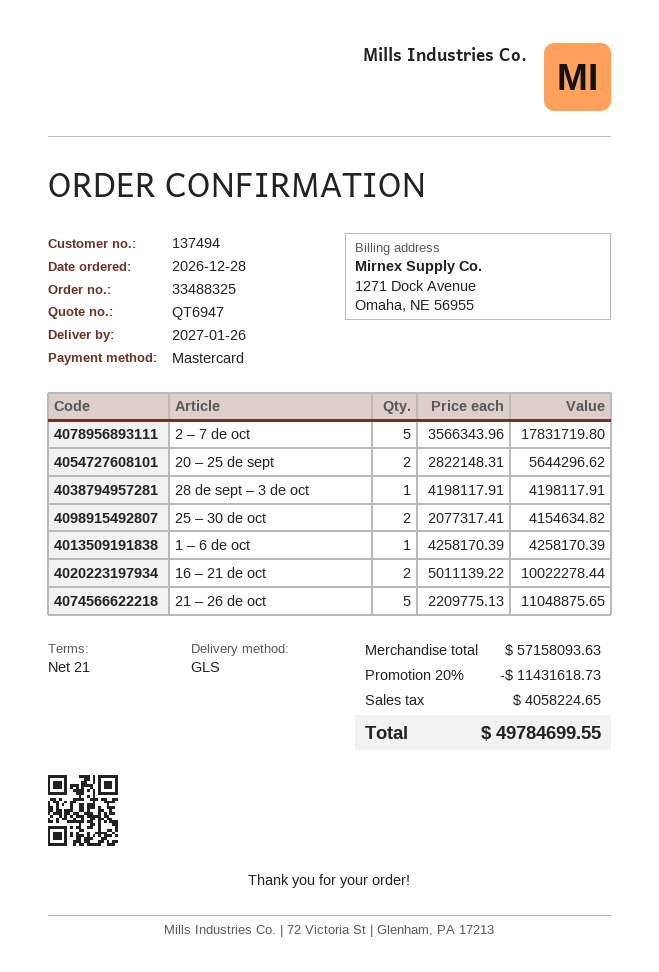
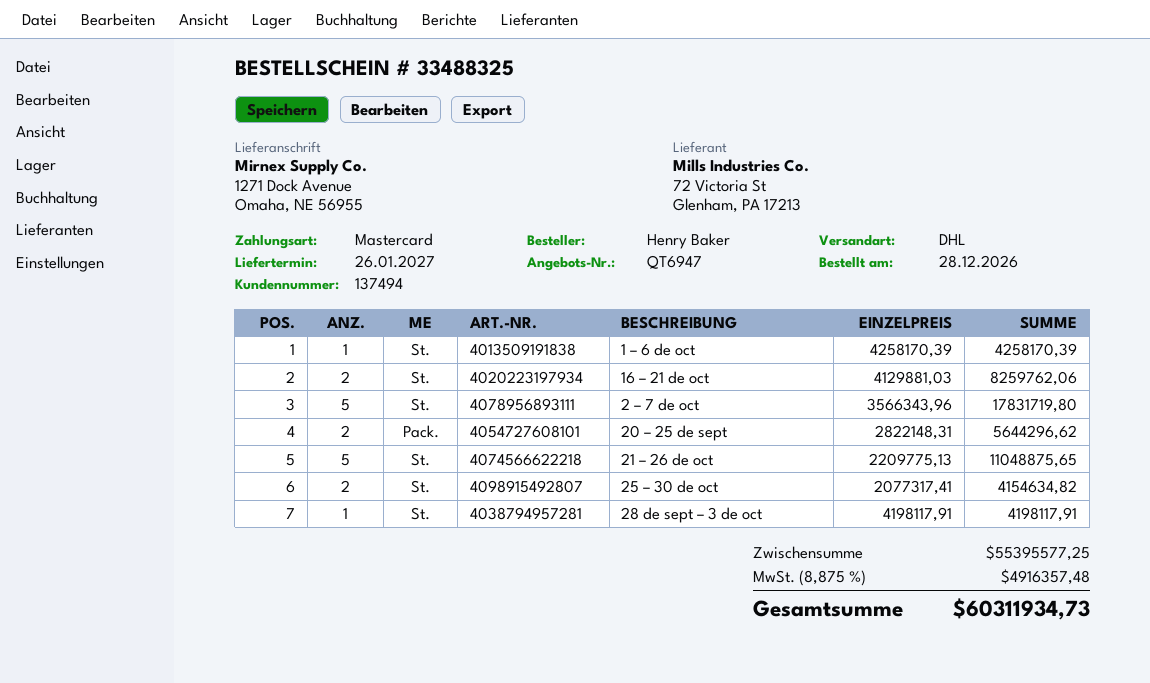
shipping method: GLS -> DHL
16 – 21 de oct: 2 x 5011139.22 = 10022278.44 -> 2 x 4129881.03 = 8259762.06
subtotal: 57158093.63 -> 55395577.25
discount: 20% = 11431618.73 -> none
tax: 4058224.65 -> 4916357.48
total: 49784699.55 -> 60311934.73

